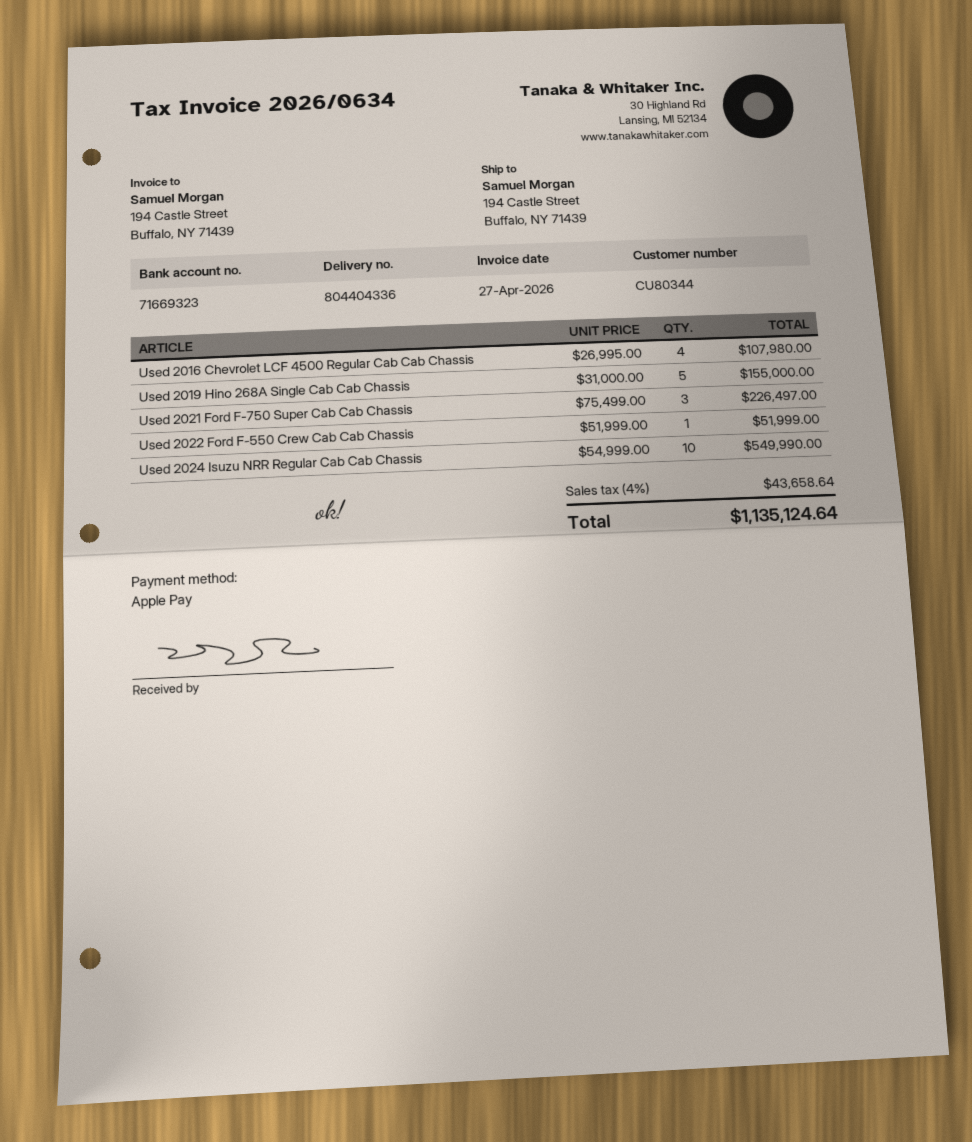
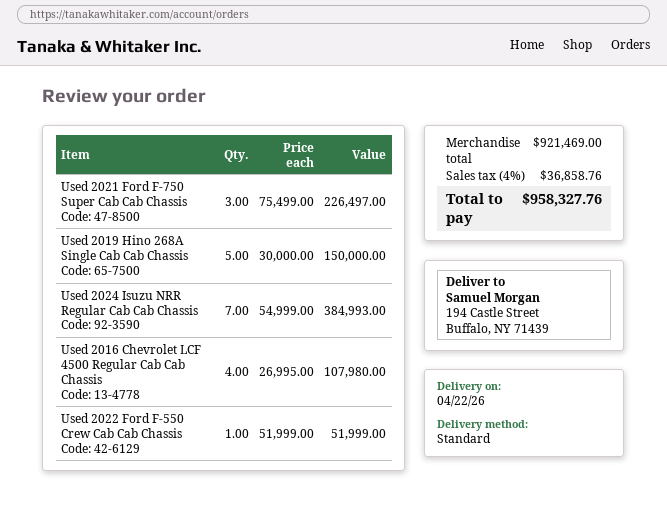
Used 2019 Hino 268A Single Cab Cab Chassis: 5 x 31000.00 = 155000.00 -> 5 x 30000.00 = 150000.00
Used 2024 Isuzu NRR Regular Cab Cab Chassis: 10 x 54999.00 = 549990.00 -> 7 x 54999.00 = 384993.00
tax: 4% = 43658.64 -> 4% = 36858.76
total: 1135124.64 -> 958327.76

